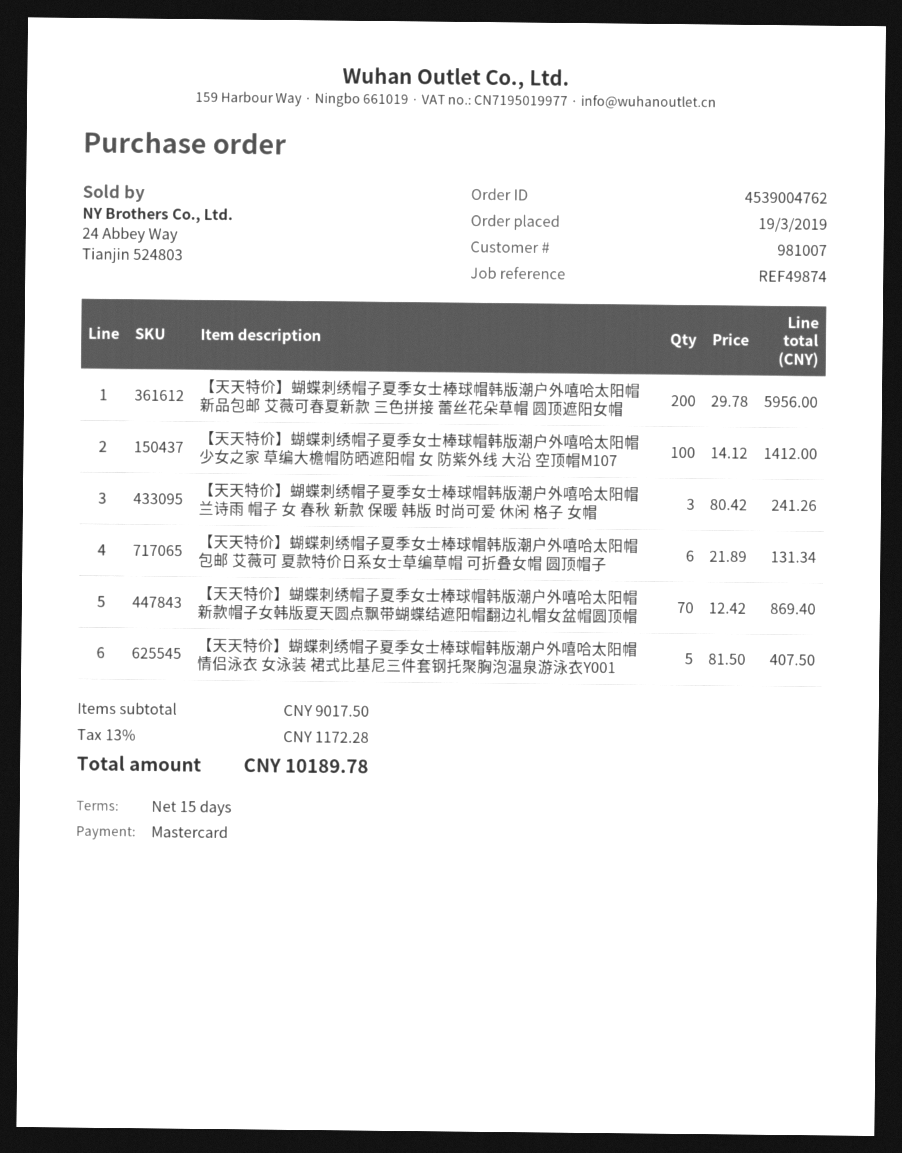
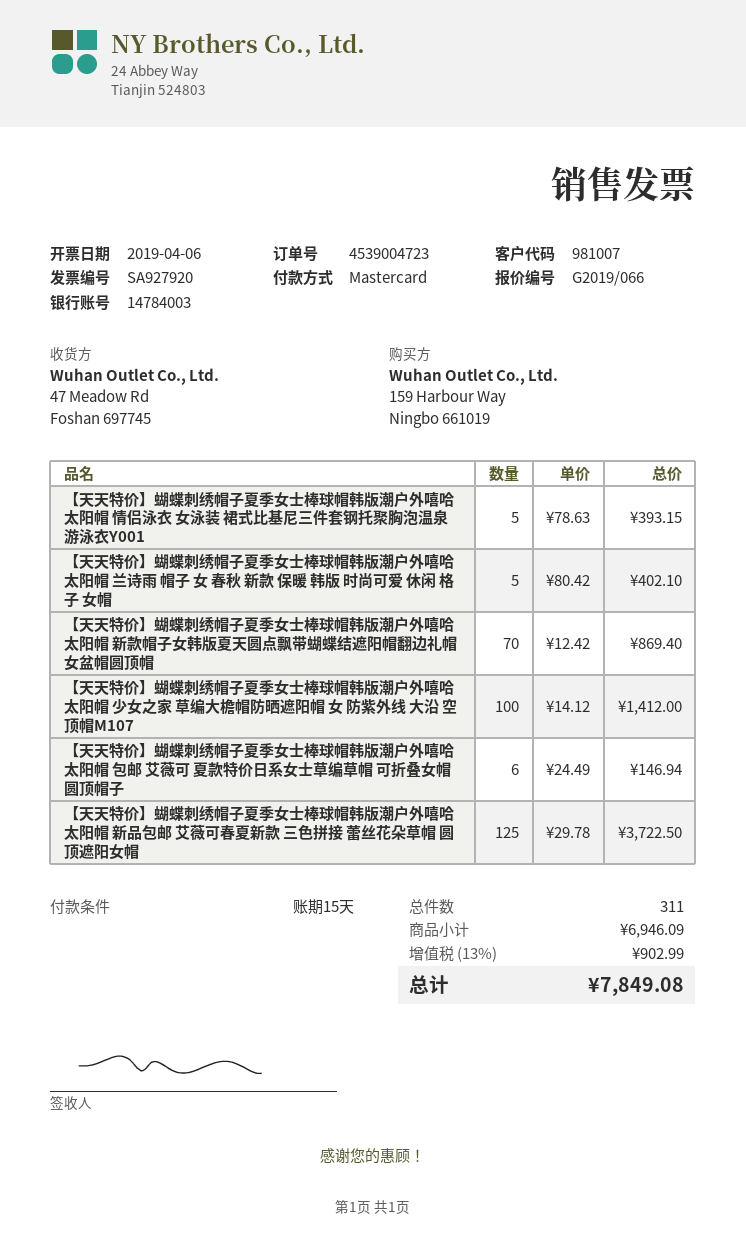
order number: 4539004762 -> 4539004723
【天天特价】蝴蝶刺绣帽子夏季女士棒球帽韩版潮户外嘻哈太阳帽 新品包邮 艾薇可春夏新款 三色拼接 蕾丝花朵草帽 圆顶遮阳女帽: 200 x 29.78 = 5956.00 -> 125 x 29.78 = 3722.50
【天天特价】蝴蝶刺绣帽子夏季女士棒球帽韩版潮户外嘻哈太阳帽 兰诗雨 帽子 女 春秋 新款 保暖 韩版 时尚可爱 休闲 格子 女帽: 3 x 80.42 = 241.26 -> 5 x 80.42 = 402.10
【天天特价】蝴蝶刺绣帽子夏季女士棒球帽韩版潮户外嘻哈太阳帽 包邮 艾薇可 夏款特价日系女士草编草帽 可折叠女帽 圆顶帽子: 6 x 21.89 = 131.34 -> 6 x 24.49 = 146.94
【天天特价】蝴蝶刺绣帽子夏季女士棒球帽韩版潮户外嘻哈太阳帽 情侣泳衣 女泳装 裙式比基尼三件套钢托聚胸泡温泉游泳衣Y001: 5 x 81.50 = 407.50 -> 5 x 78.63 = 393.15
subtotal: 9017.50 -> 6946.09
tax: 13% = 1172.28 -> 13% = 902.99
total: 10189.78 -> 7849.08

